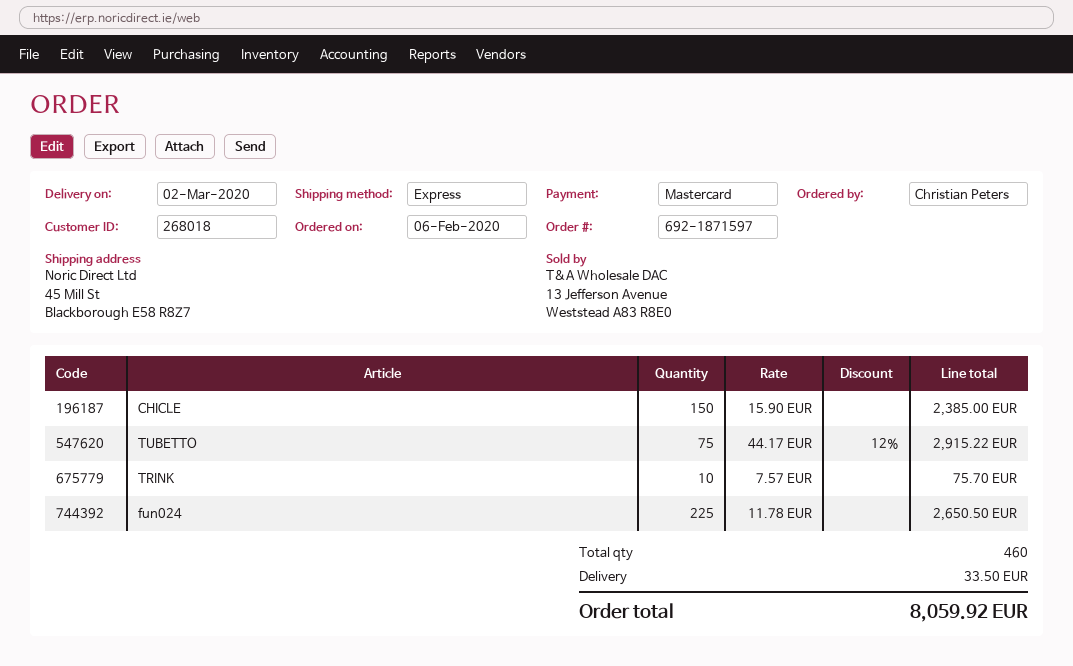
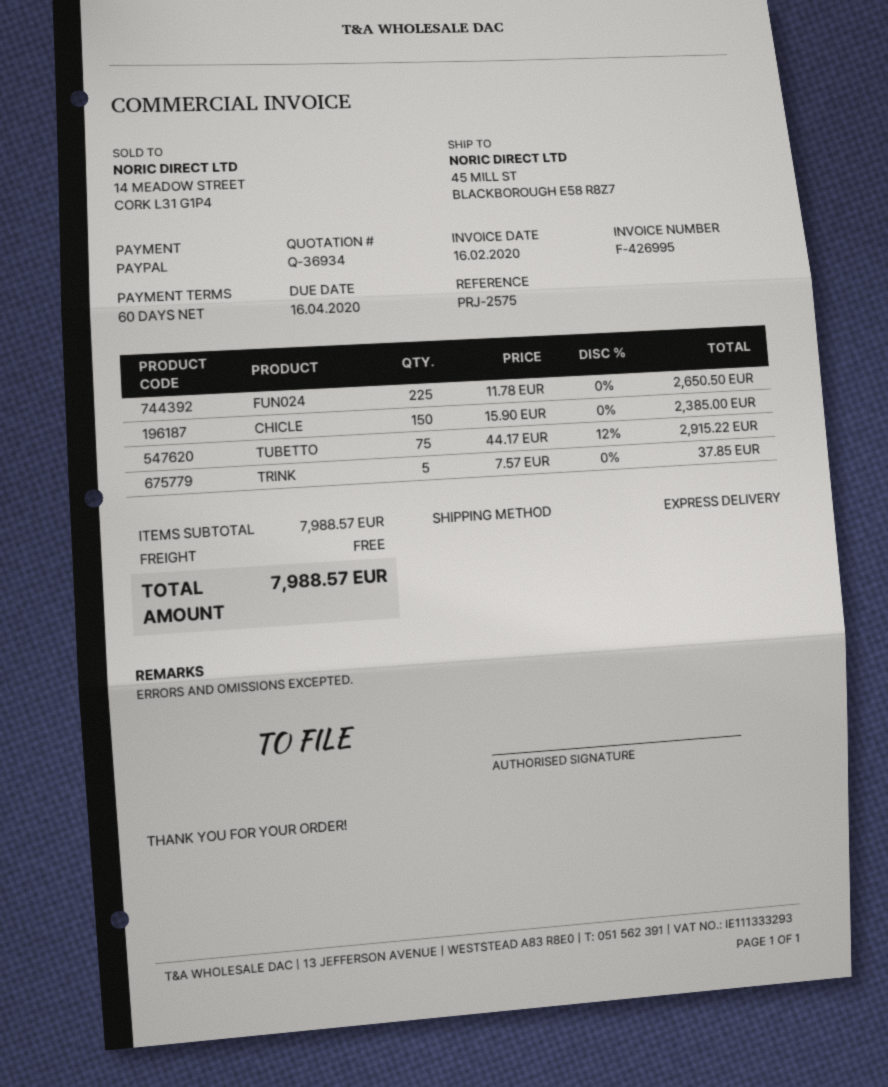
payment method: Mastercard -> PayPal
TRINK: 10 x 7.57 = 75.70 -> 5 x 7.57 = 37.85
shipping: 33.50 -> 0.00
total: 8059.92 -> 7988.57

